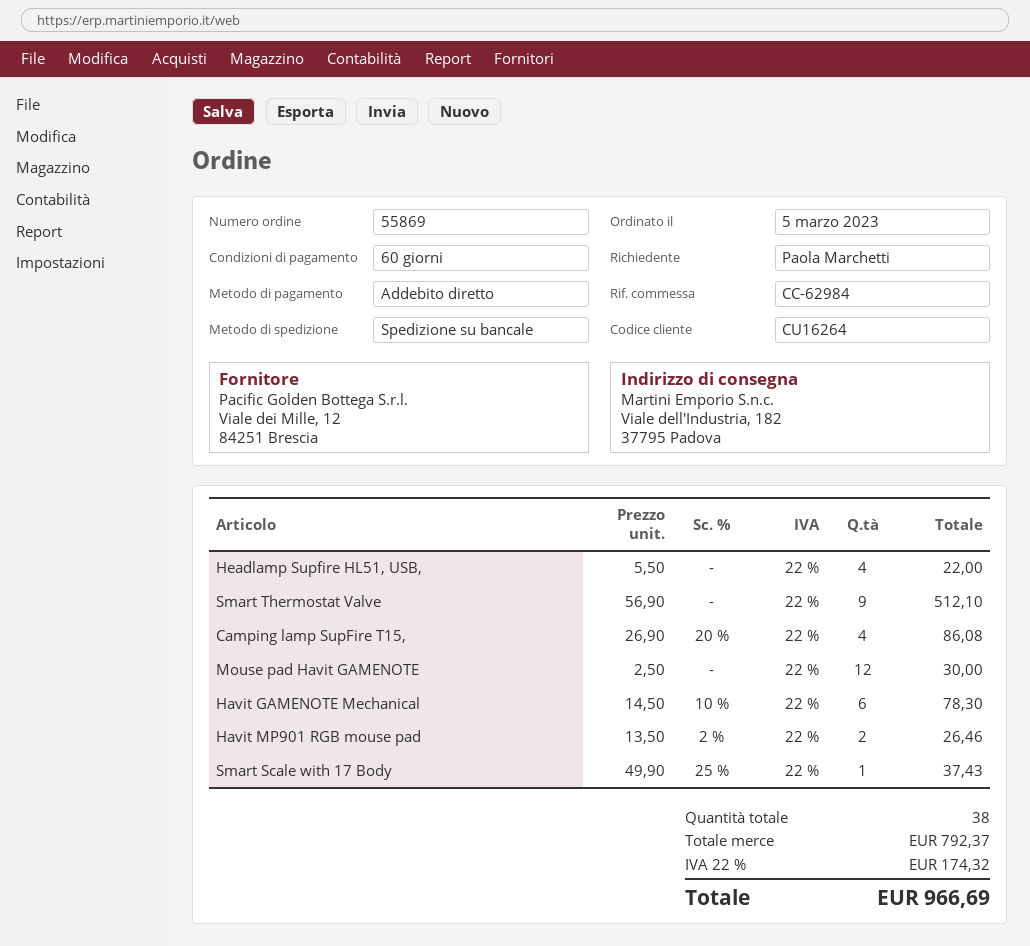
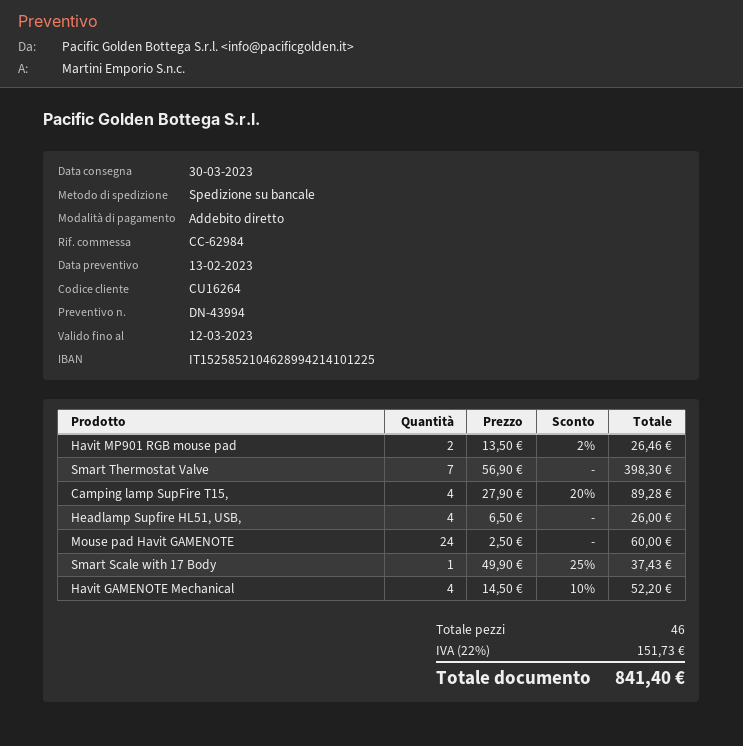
Headlamp Supfire HL51, USB,: 4 x 5.50 = 22.00 -> 4 x 6.50 = 26.00
Smart Thermostat Valve: 9 x 56.90 = 512.10 -> 7 x 56.90 = 398.30
Camping lamp SupFire T15,: 4 x 26.90 - 20% = 86.08 -> 4 x 27.90 - 20% = 89.28
Mouse pad Havit GAMENOTE: 12 x 2.50 = 30.00 -> 24 x 2.50 = 60.00
Havit GAMENOTE Mechanical: 6 x 14.50 - 10% = 78.30 -> 4 x 14.50 - 10% = 52.20
total quantity: 38 -> 46
tax: 22% = 174.32 -> 22% = 151.73
total: 966.69 -> 841.40

